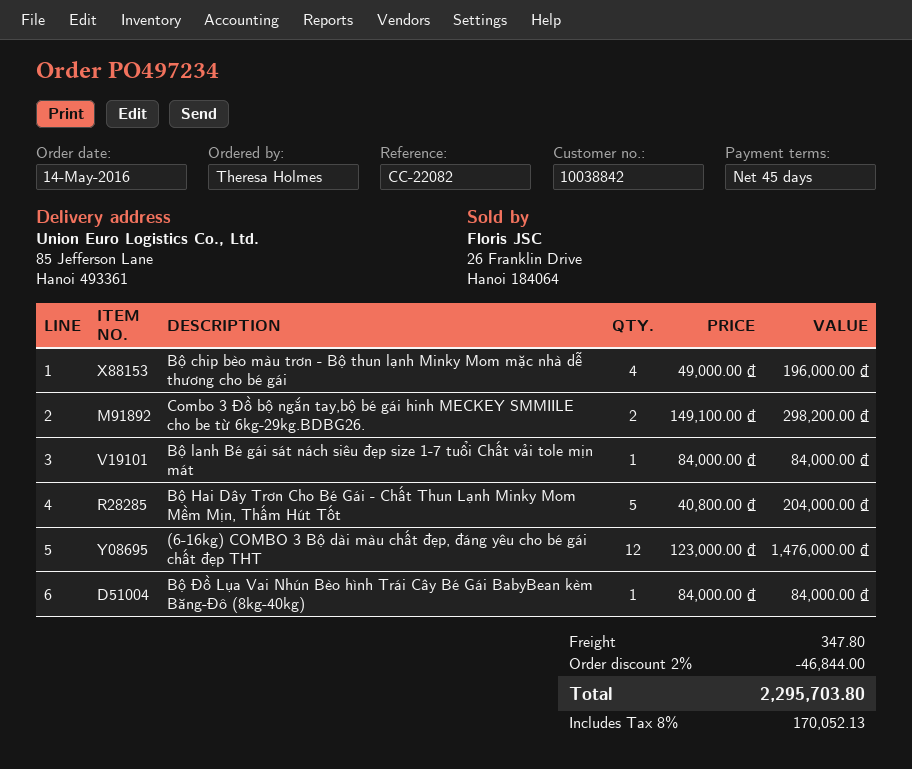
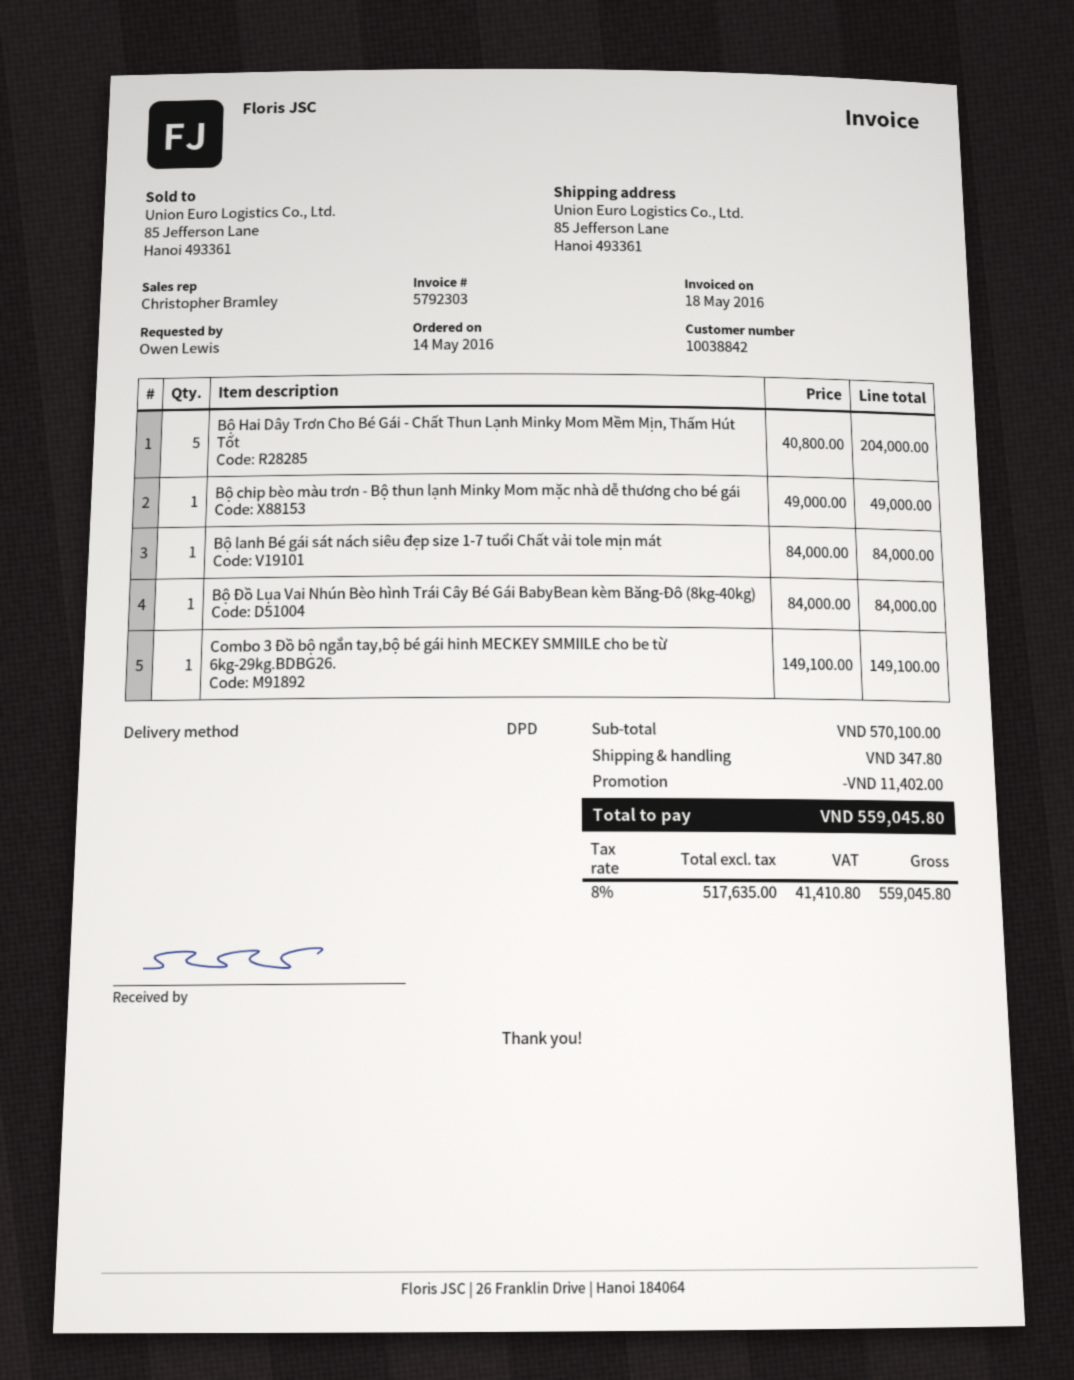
ordered by: Theresa Holmes -> Owen Lewis
Bộ chip bèo màu trơn - Bộ thun lạnh Minky Mom mặc nhà dễ thương cho bé gái: 4 x 49000.00 = 196000.00 -> 1 x 49000.00 = 49000.00
Combo 3 Đồ bộ ngắn tay,bộ bé gái hinh MECKEY SMMIILE cho be từ 6kg-29kg.BDBG26.: 2 x 149100.00 = 298200.00 -> 1 x 149100.00 = 149100.00
(6-16kg) COMBO 3 Bộ dài màu chất đẹp, đáng yêu cho bé gái chất đẹp THT: 12 x 123000.00 = 1476000.00 -> none
discount: 46844.00 -> 11402.00
tax: 8% = 170052.13 -> 8% = 41410.80
total: 2295703.80 -> 559045.80

